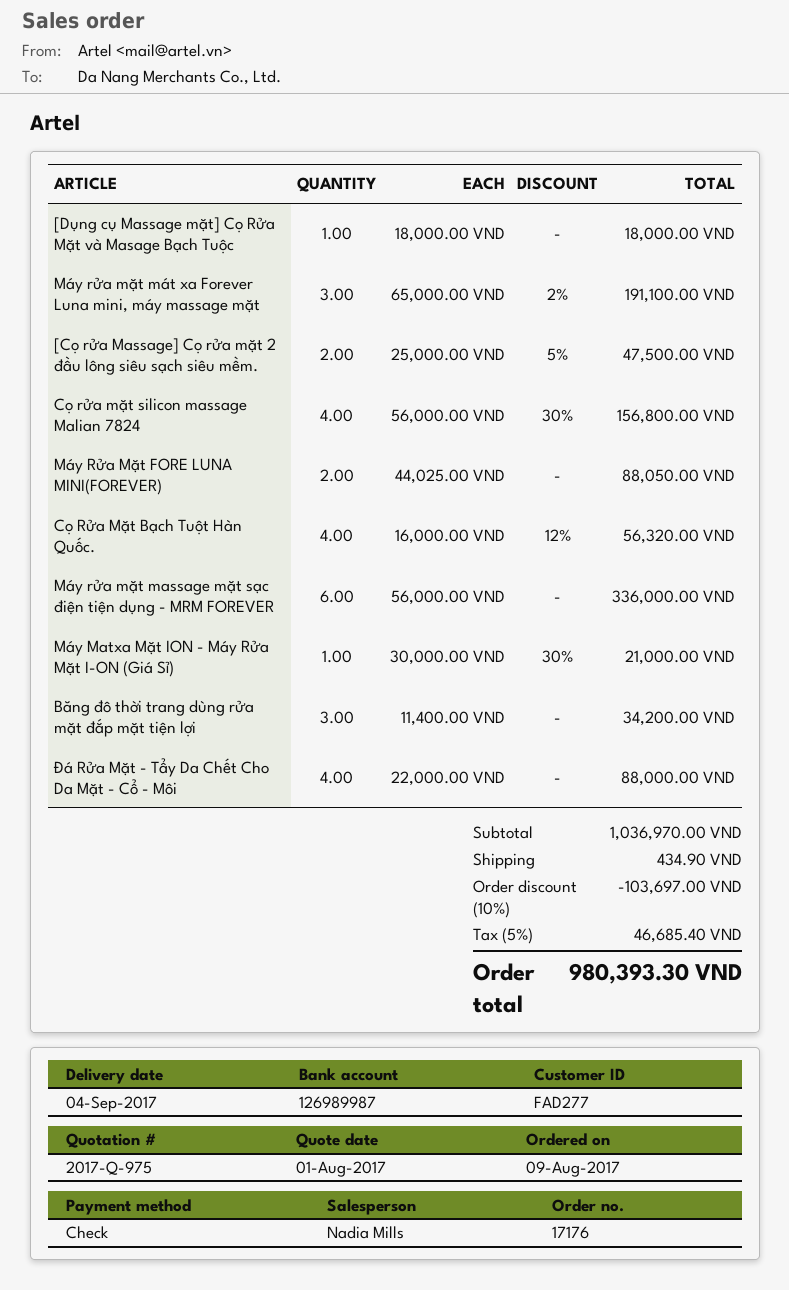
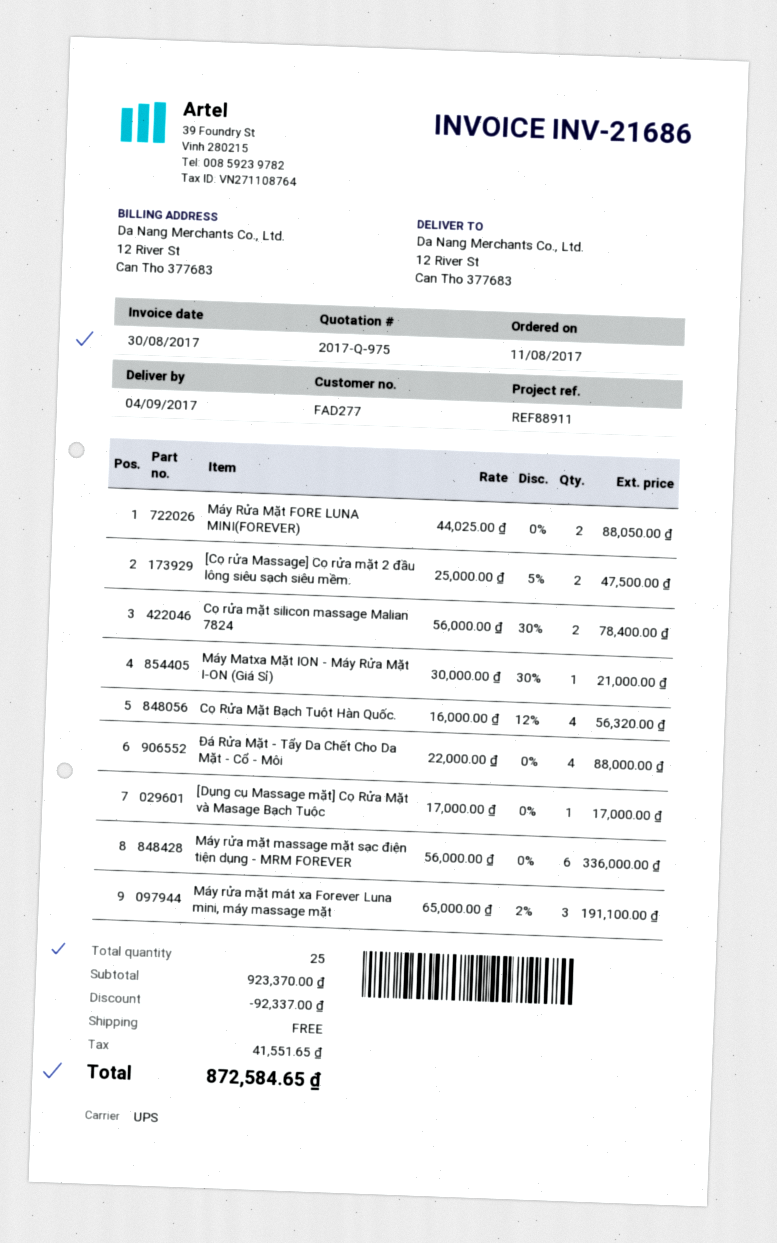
order date: 2017-08-09 -> 2017-08-11
[Dụng cụ Massage mặt] Cọ Rửa Mặt và Masage Bạch Tuộc: 1 x 18000.00 = 18000.00 -> 1 x 17000.00 = 17000.00
Cọ rửa mặt silicon massage Malian 7824: 4 x 56000.00 - 30% = 156800.00 -> 2 x 56000.00 - 30% = 78400.00
Băng đô thời trang dùng rửa mặt đắp mặt tiện lợi: 3 x 11400.00 = 34200.00 -> none
subtotal: 1036970.00 -> 923370.00
discount: 103697.00 -> 92337.00
shipping: 434.90 -> 0.00
tax: 46685.40 -> 41551.65
total: 980393.30 -> 872584.65

